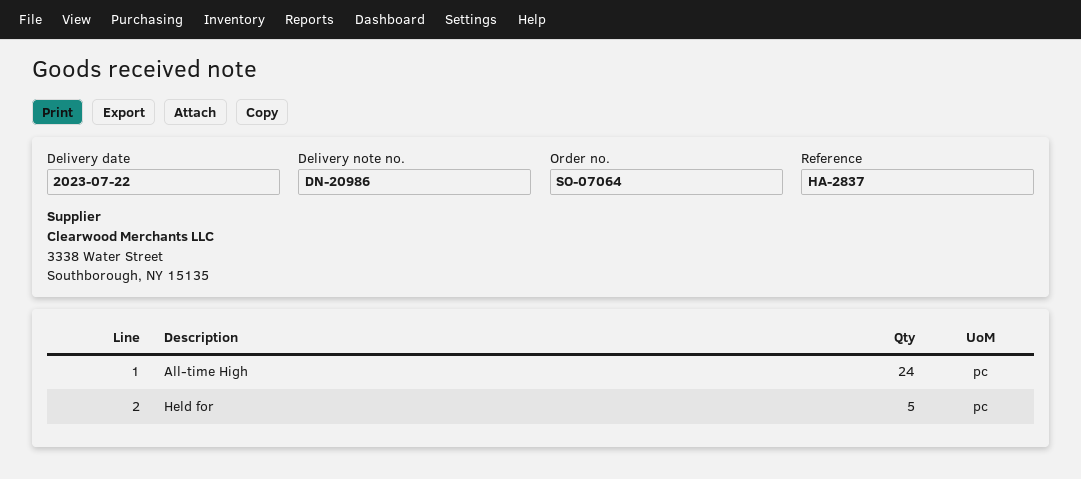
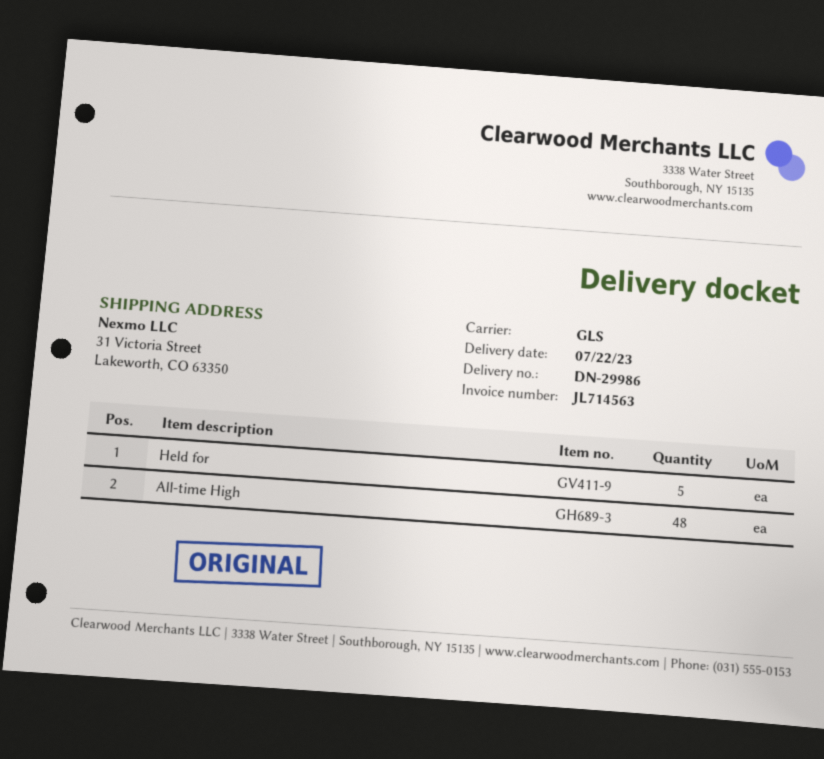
delivery note number: DN-20986 -> DN-29986
All-time High: 24 -> 48

